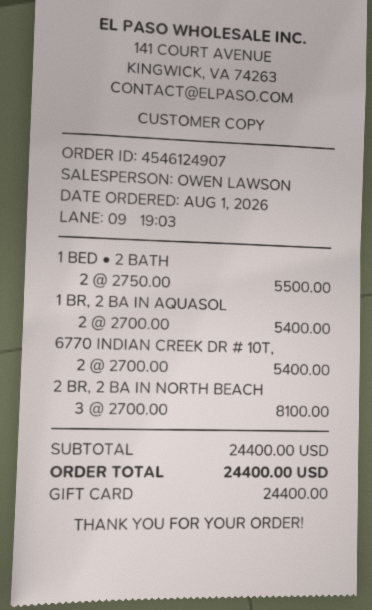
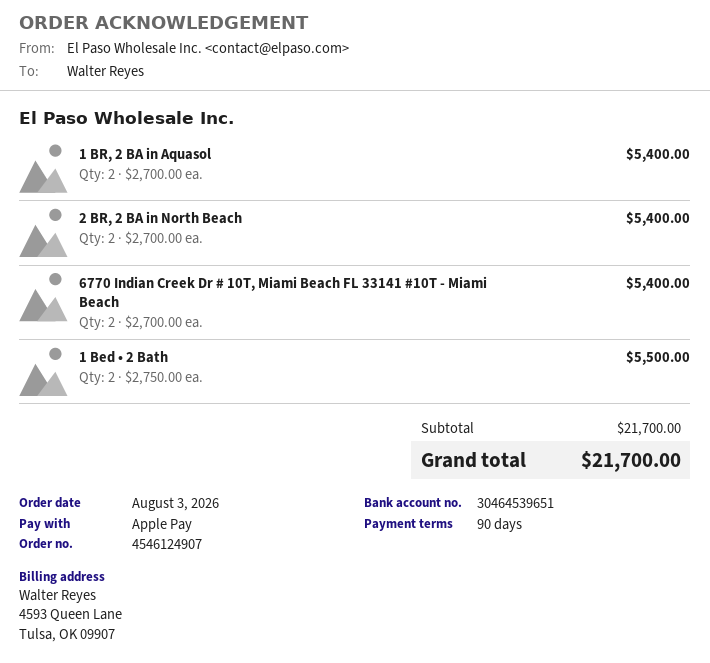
order date: 2026-08-01 -> 2026-08-03
payment method: gift card -> Apple Pay
2 BR, 2 BA IN NORTH BEACH: 3 x 2700.00 = 8100.00 -> 2 x 2700.00 = 5400.00
subtotal: 24400.00 -> 21700.00
total: 24400.00 -> 21700.00

